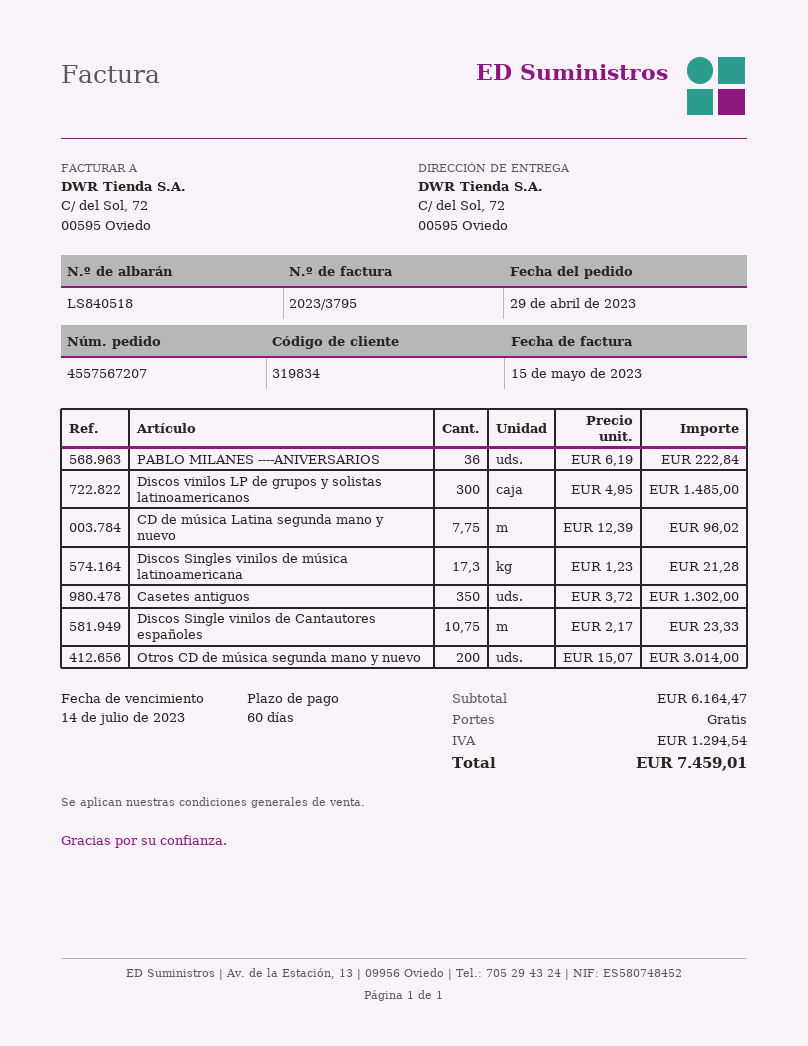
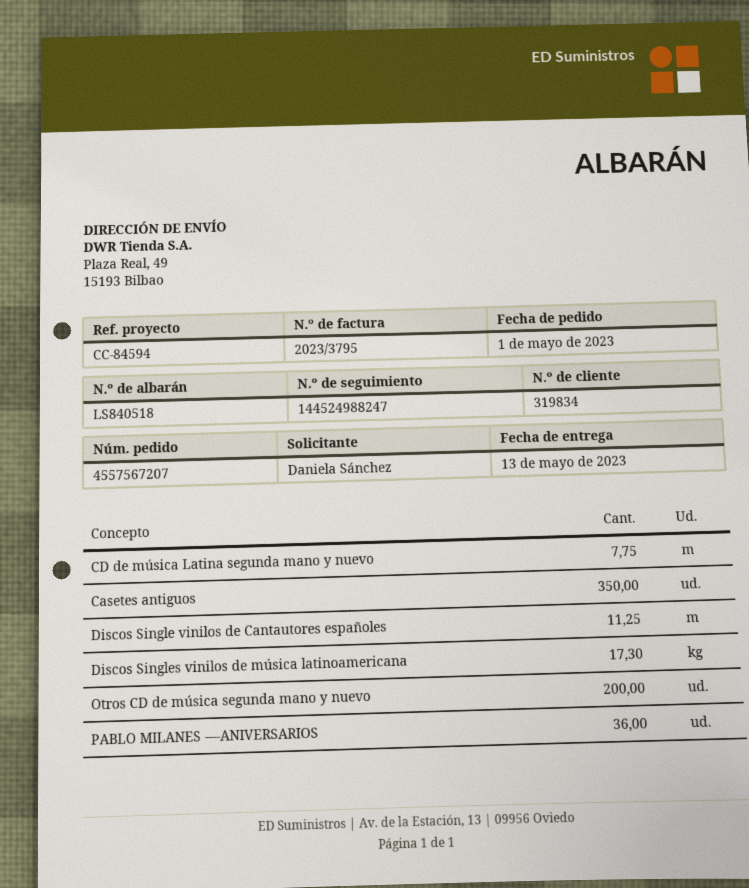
order date: 2023-04-29 -> 2023-05-01
ship to: C/ del Sol, 72, 00595 Oviedo -> Plaza Real, 49, 15193 Bilbao
Discos vinilos LP de grupos y solistas latinoamericanos: 300 -> none
Discos Single vinilos de Cantautores españoles: 10.75 -> 11.25

